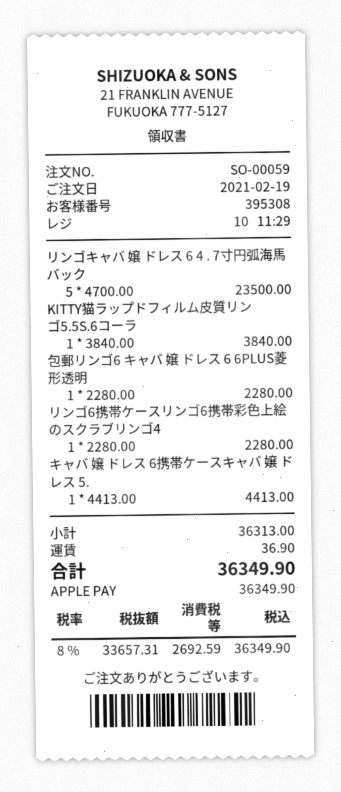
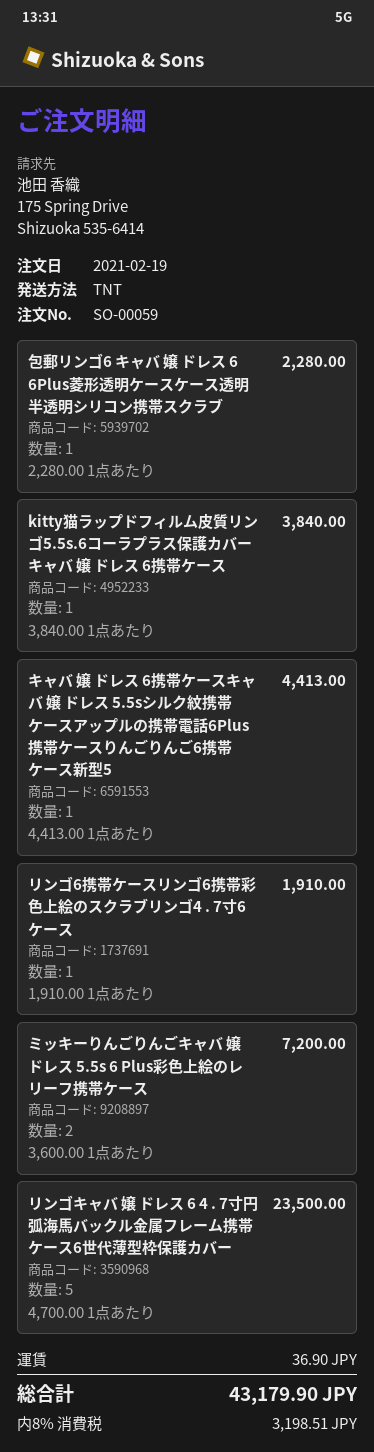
リンゴ6携帯ケースリンゴ6携帯彩色上絵のスクラブリンゴ4: 1 x 2280.00 = 2280.00 -> 1 x 1910.00 = 1910.00
ミッキーりんごりんごキャバ 嬢 ドレス 5.5s 6 Plus彩色上絵のレリーフ携帯ケース: none -> 2 x 3600.00 = 7200.00
tax: 8% = 2692.59 -> 8% = 3198.51
total: 36349.90 -> 43179.90

